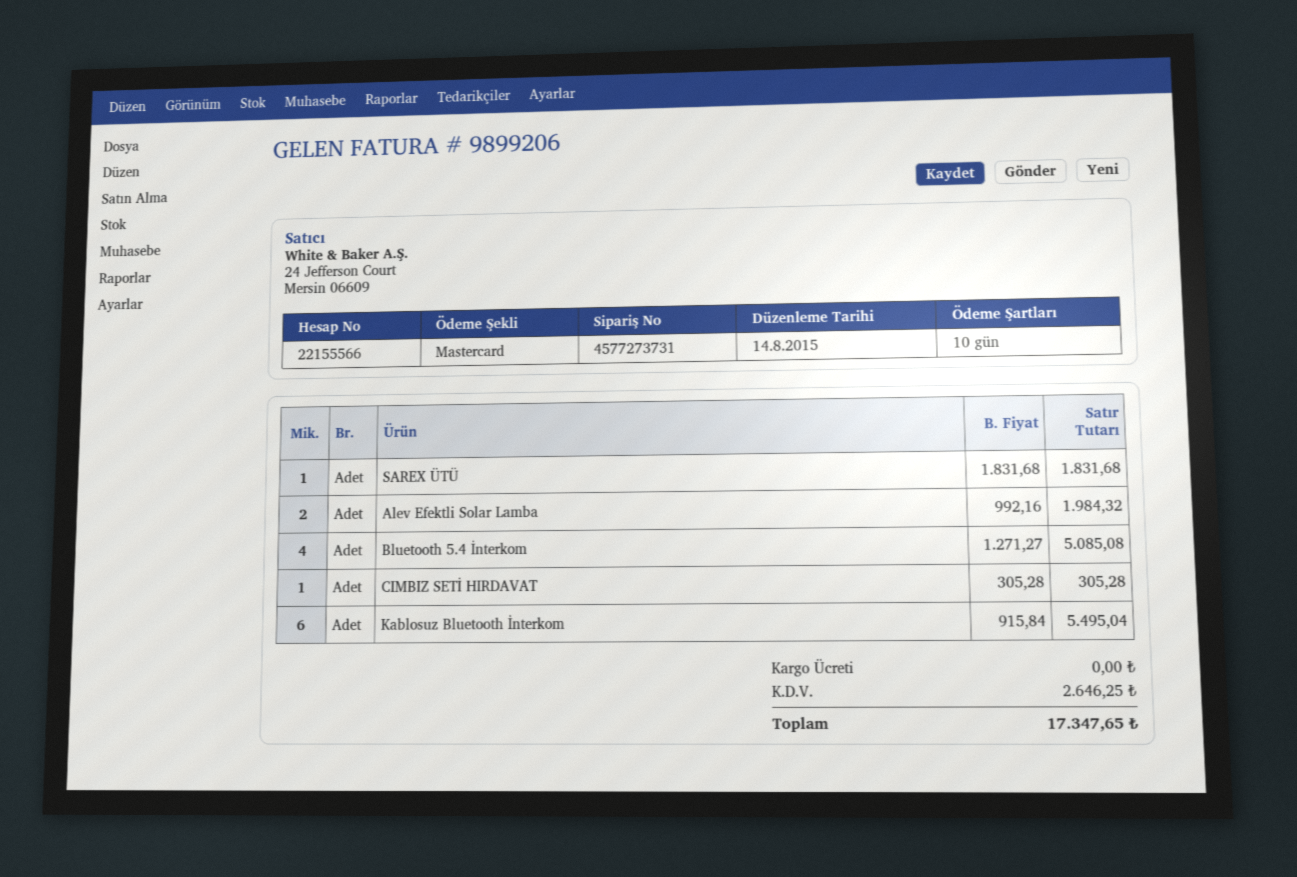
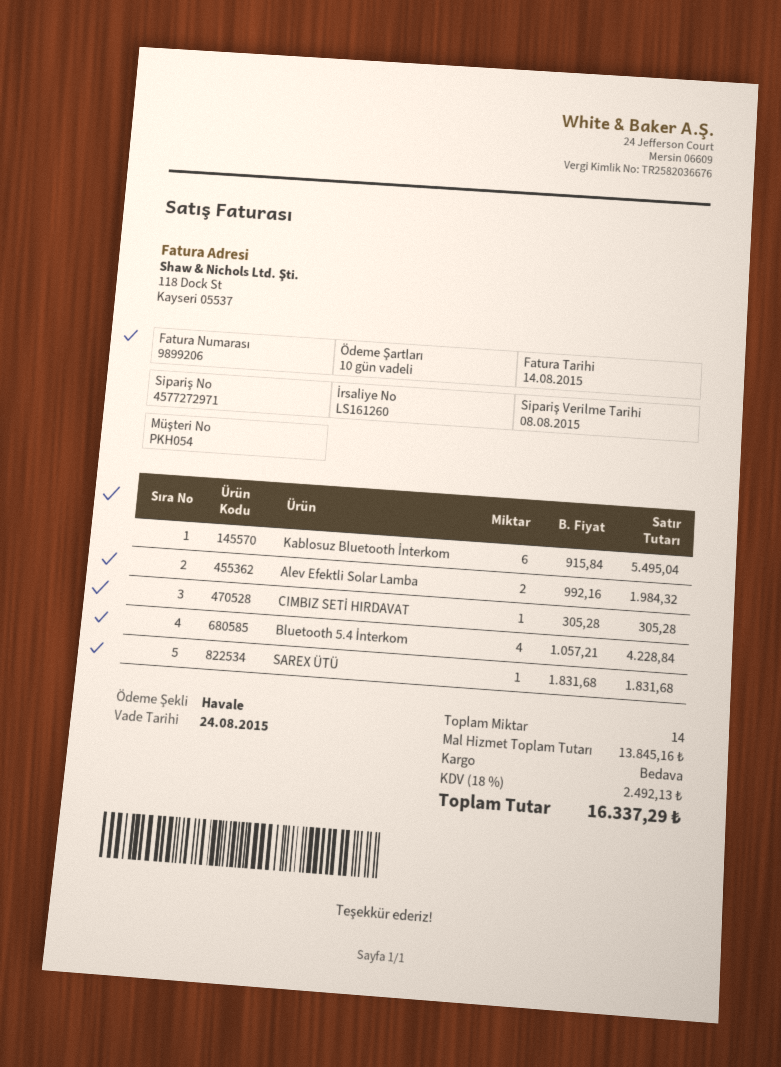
order number: 4577273731 -> 4577272971
payment method: Mastercard -> bank transfer
Bluetooth 5.4 İnterkom: 4 x 1271.27 = 5085.08 -> 4 x 1057.21 = 4228.84
tax: 2646.25 -> 2492.13
total: 17347.65 -> 16337.29

